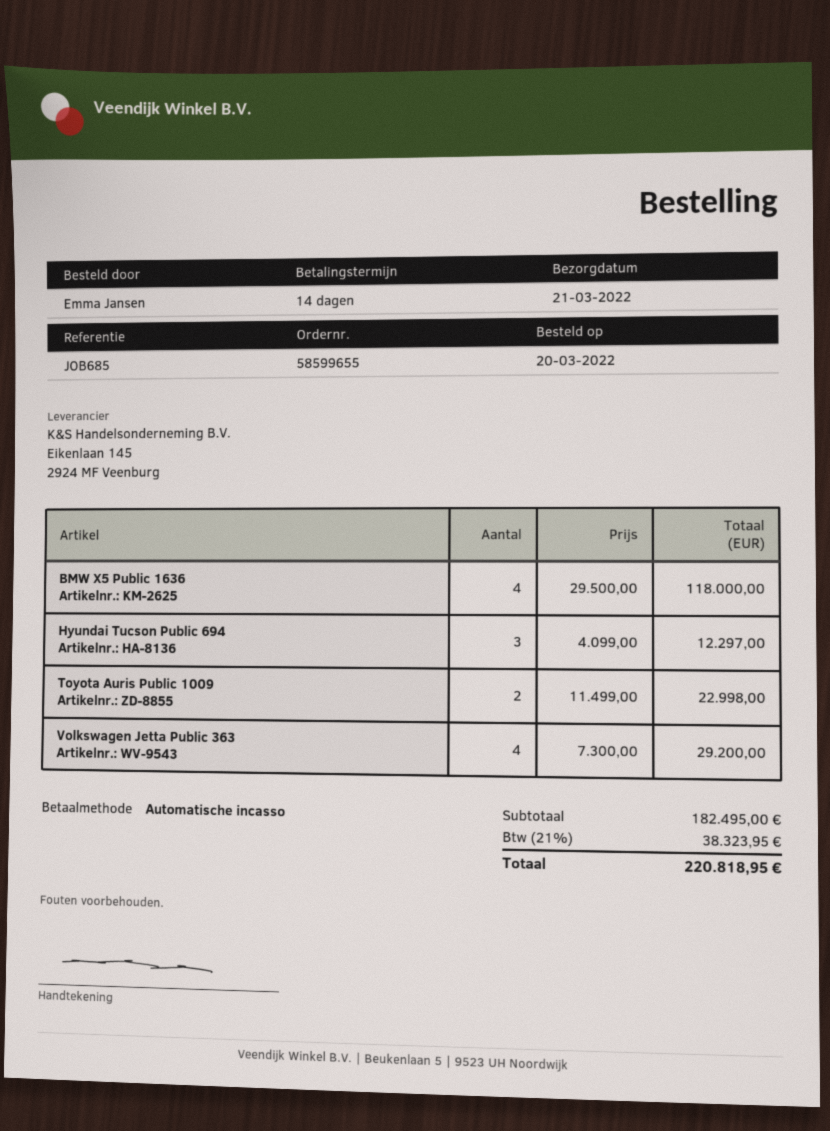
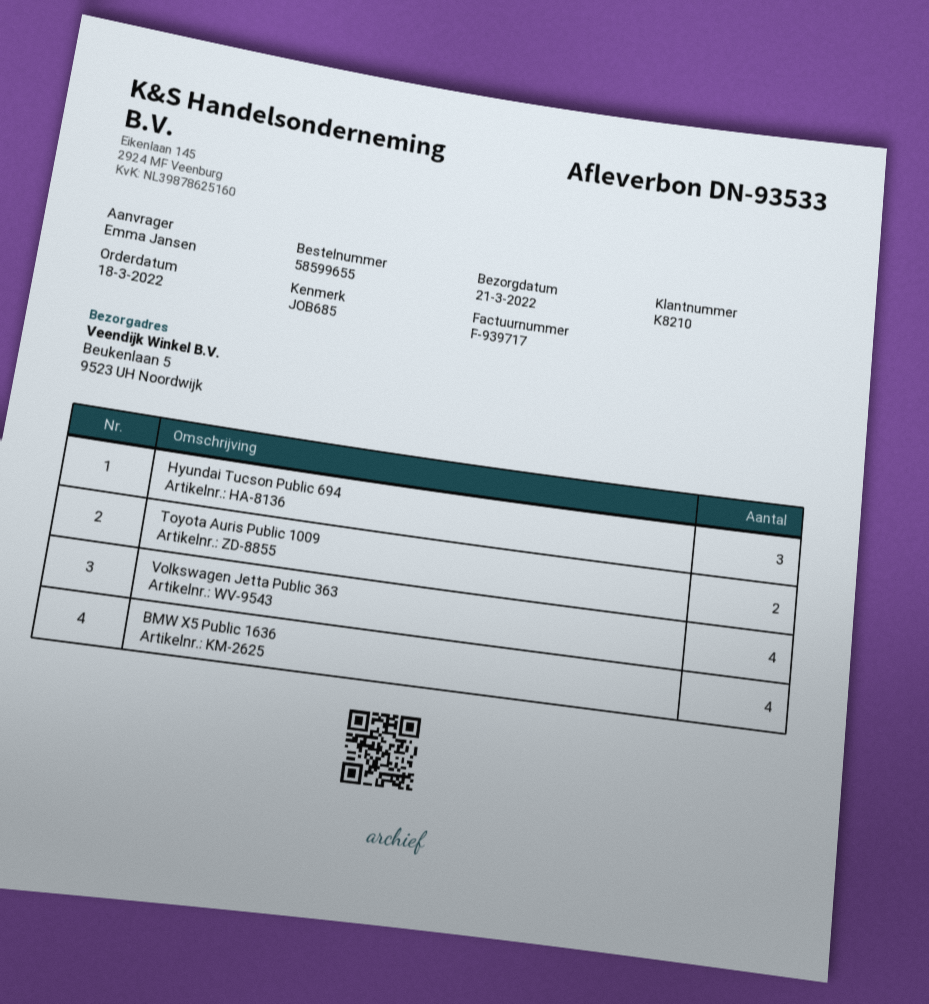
order date: 2022-03-20 -> 2022-03-18

